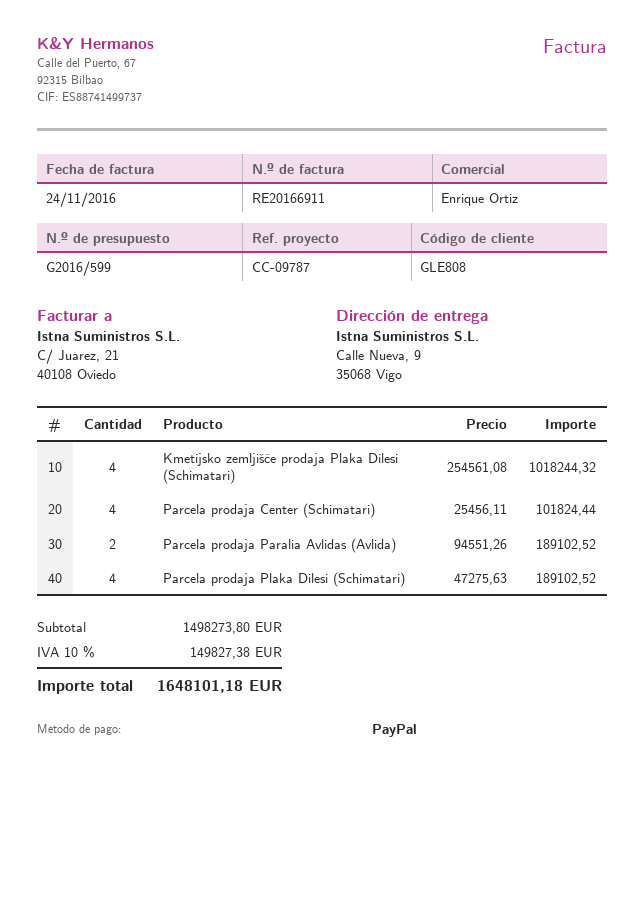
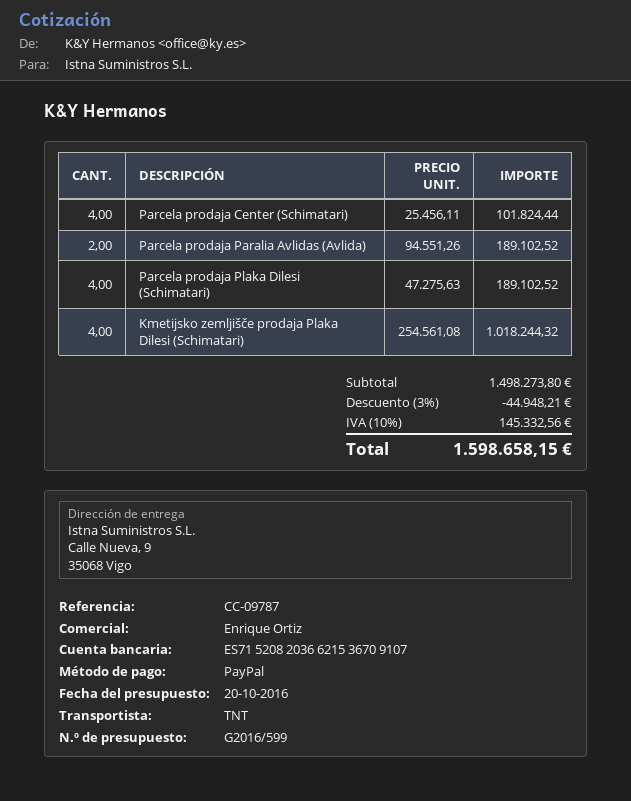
discount: none -> 3% = 44948.21
tax: 10% = 149827.38 -> 10% = 145332.56
total: 1648101.18 -> 1598658.15

